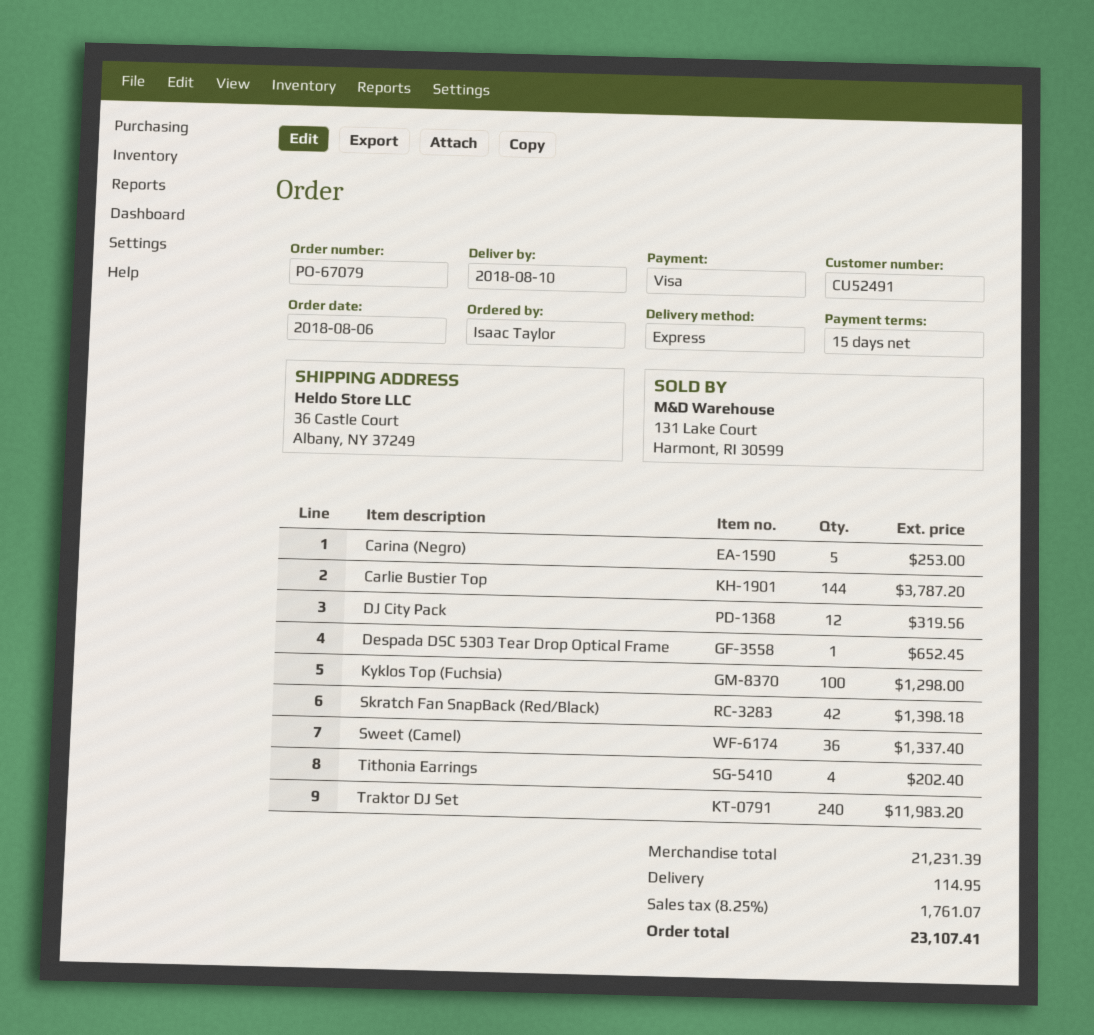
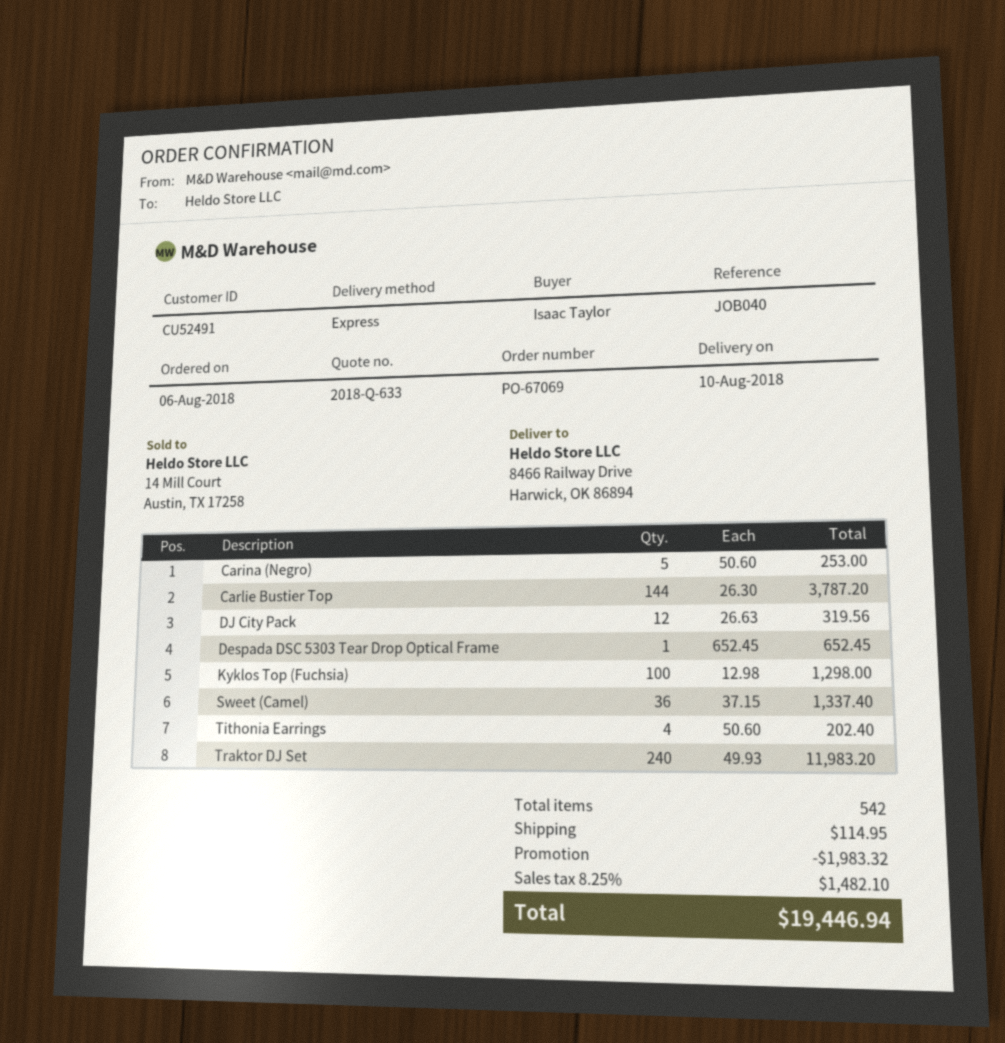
order number: PO-67079 -> PO-67069
ship to: 36 Castle Court, Albany, NY 37249 -> 8466 Railway Drive, Harwick, OK 86894
Skratch Fan SnapBack (Red/Black): 42 for 1398.18 -> none
discount: none -> 1983.32
tax: 8.25% = 1761.07 -> 8.25% = 1482.10
total: 23107.41 -> 19446.94

